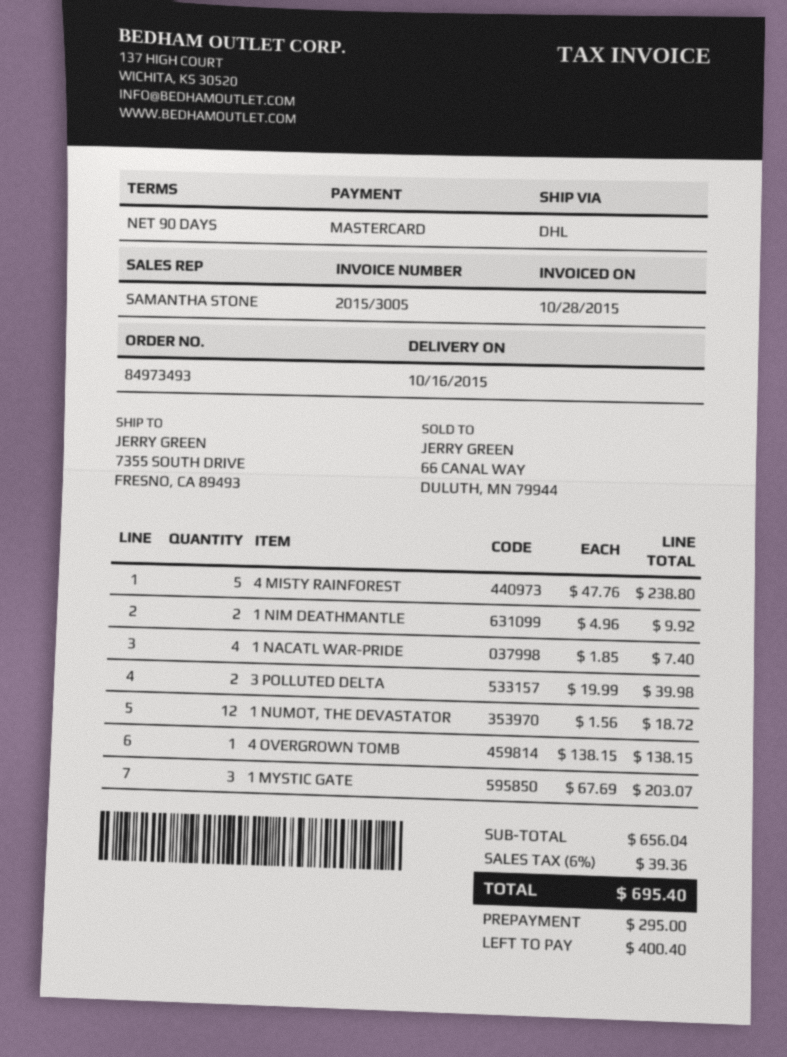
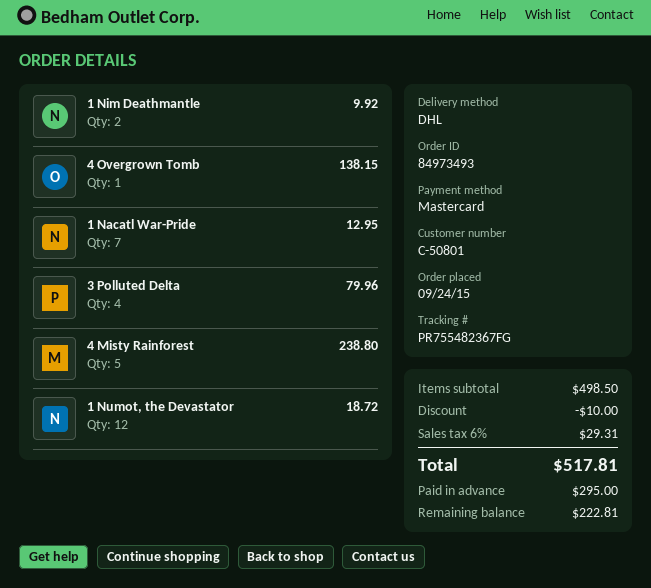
1 NACATL WAR-PRIDE: 4 for 7.40 -> 7 for 12.95
3 POLLUTED DELTA: 2 for 39.98 -> 4 for 79.96
1 MYSTIC GATE: 3 for 203.07 -> none
subtotal: 656.04 -> 498.50
discount: none -> 10.00
tax: 6% = 39.36 -> 6% = 29.31
total: 695.40 -> 517.81
balance: 400.40 -> 222.81

